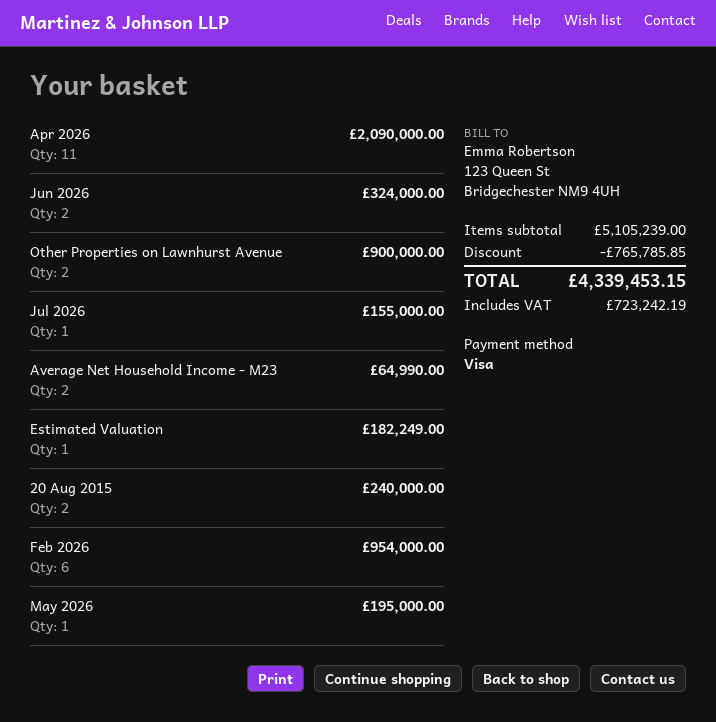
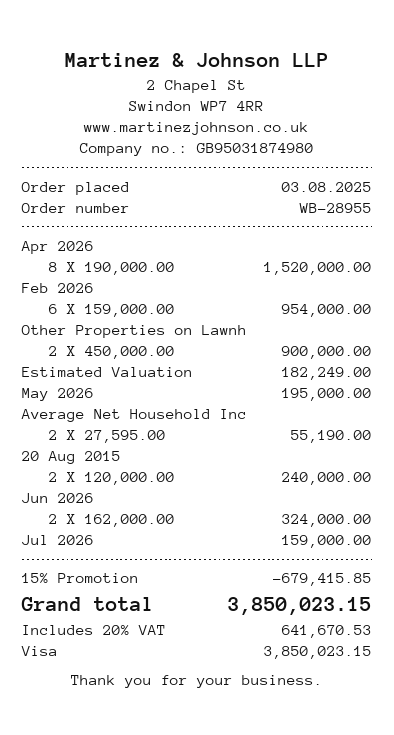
Apr 2026: 11 for 2090000.00 -> 8 for 1520000.00
Jul 2026: 1 for 155000.00 -> 1 for 159000.00
Average Net Household Income - M23: 2 for 64990.00 -> 2 for 55190.00
discount: 765785.85 -> 679415.85
tax: 723242.19 -> 641670.53
total: 4339453.15 -> 3850023.15

